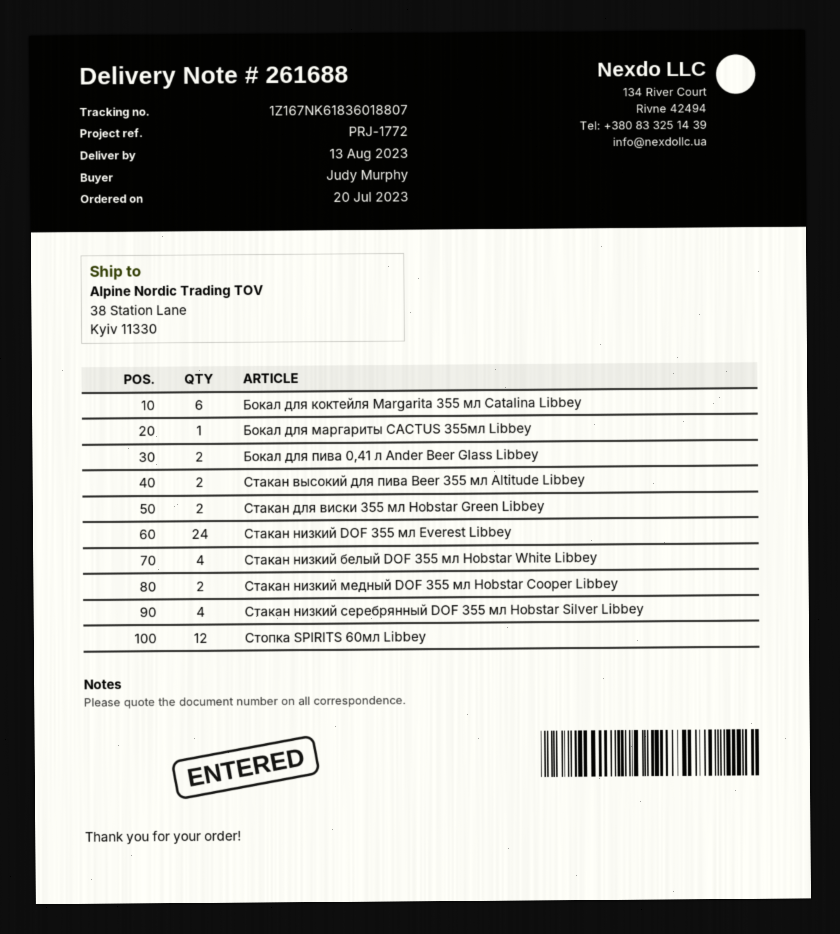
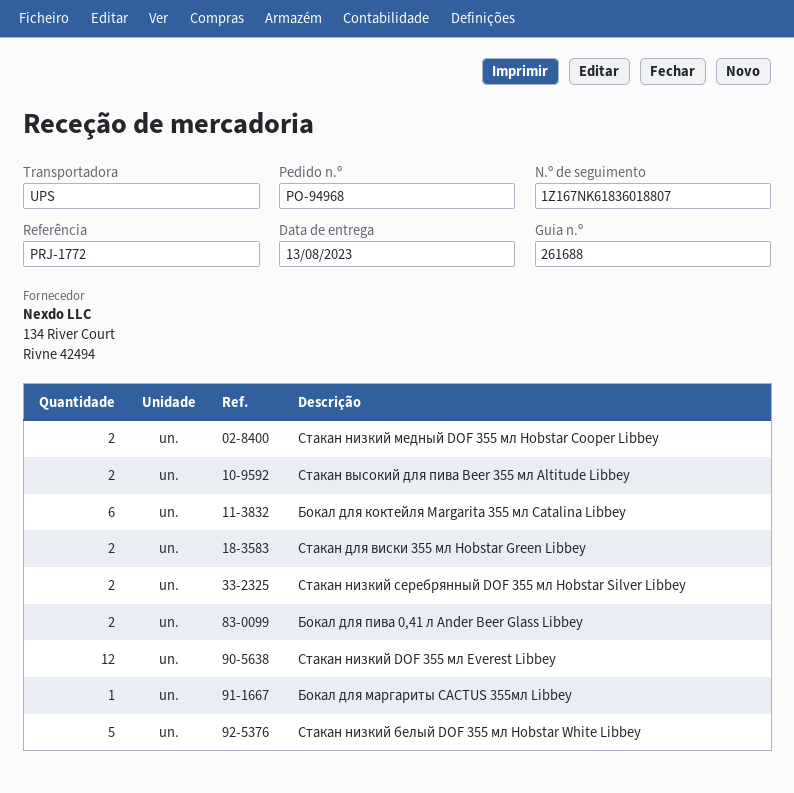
Стакан низкий DOF 355 мл Everest Libbey: 24 -> 12
Стакан низкий белый DOF 355 мл Hobstar White Libbey: 4 -> 5
Стакан низкий серебрянный DOF 355 мл Hobstar Silver Libbey: 4 -> 2
Стопка SPIRITS 60мл Libbey: 12 -> none

